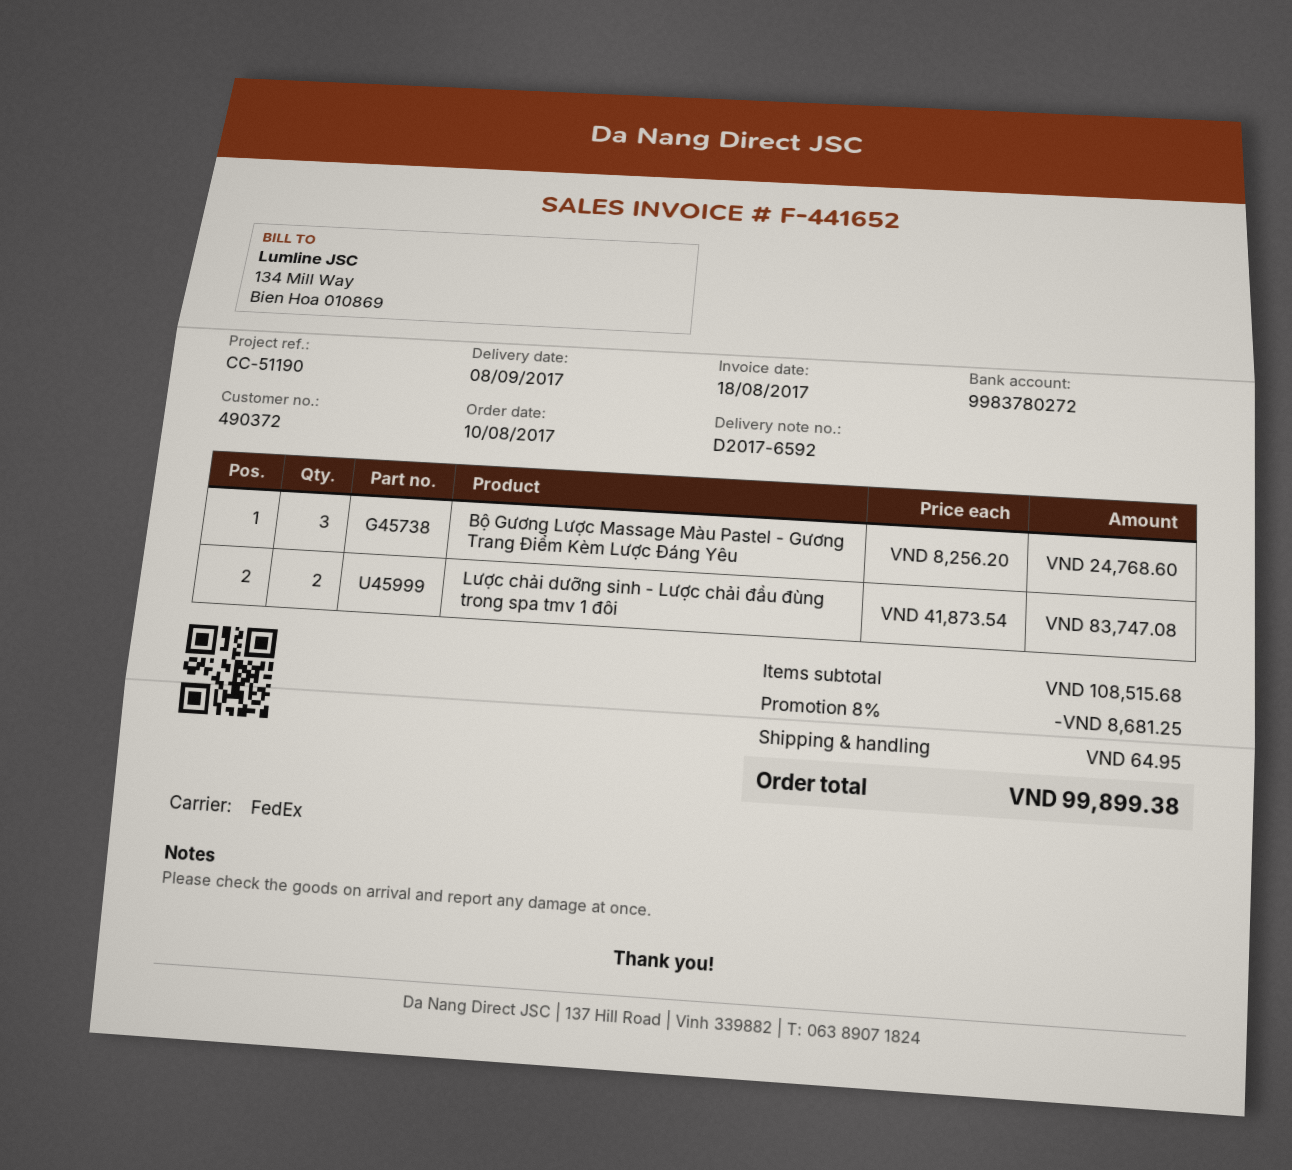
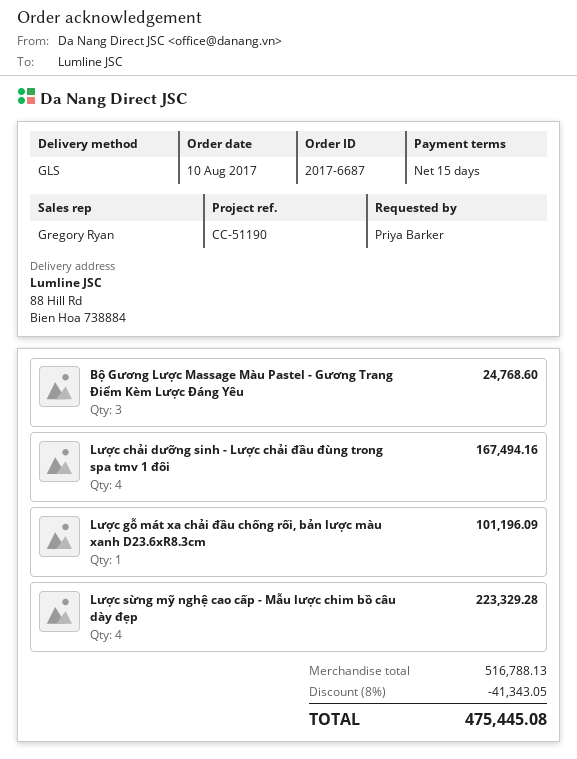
shipping method: FedEx -> GLS
Lược chải dưỡng sinh - Lược chải đầu đùng trong spa tmv 1 đôi: 2 for 83747.08 -> 4 for 167494.16
Lược gỗ mát xa chải đầu chống rối, bản lược màu xanh D23.6xR8.3cm: none -> 1 for 101196.09
Lược sừng mỹ nghệ cao cấp - Mẫu lược chim bồ câu dày đẹp: none -> 4 for 223329.28
subtotal: 108515.68 -> 516788.13
discount: 8% = 8681.25 -> 8% = 41343.05
shipping: 64.95 -> none
total: 99899.38 -> 475445.08

